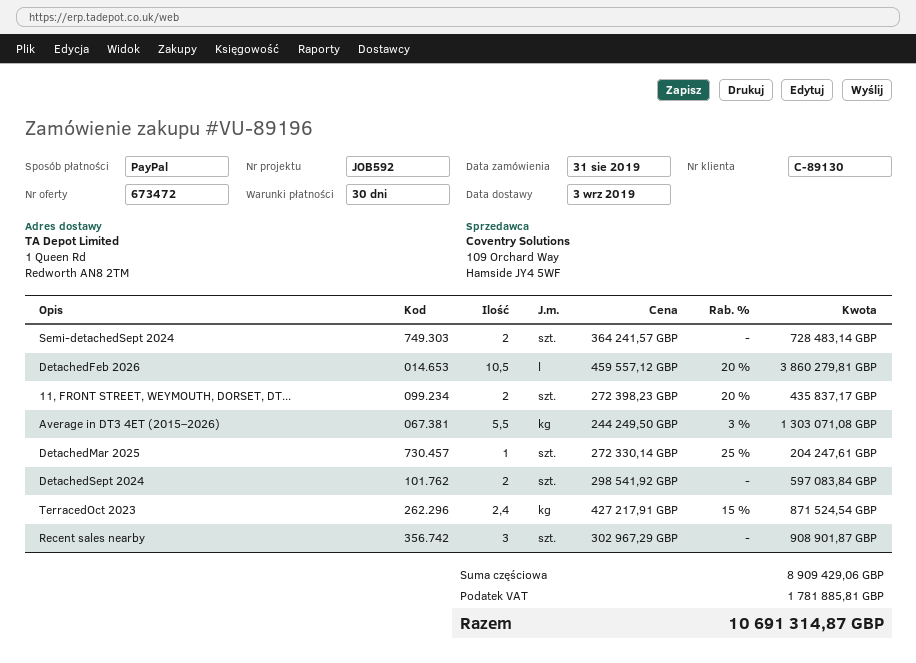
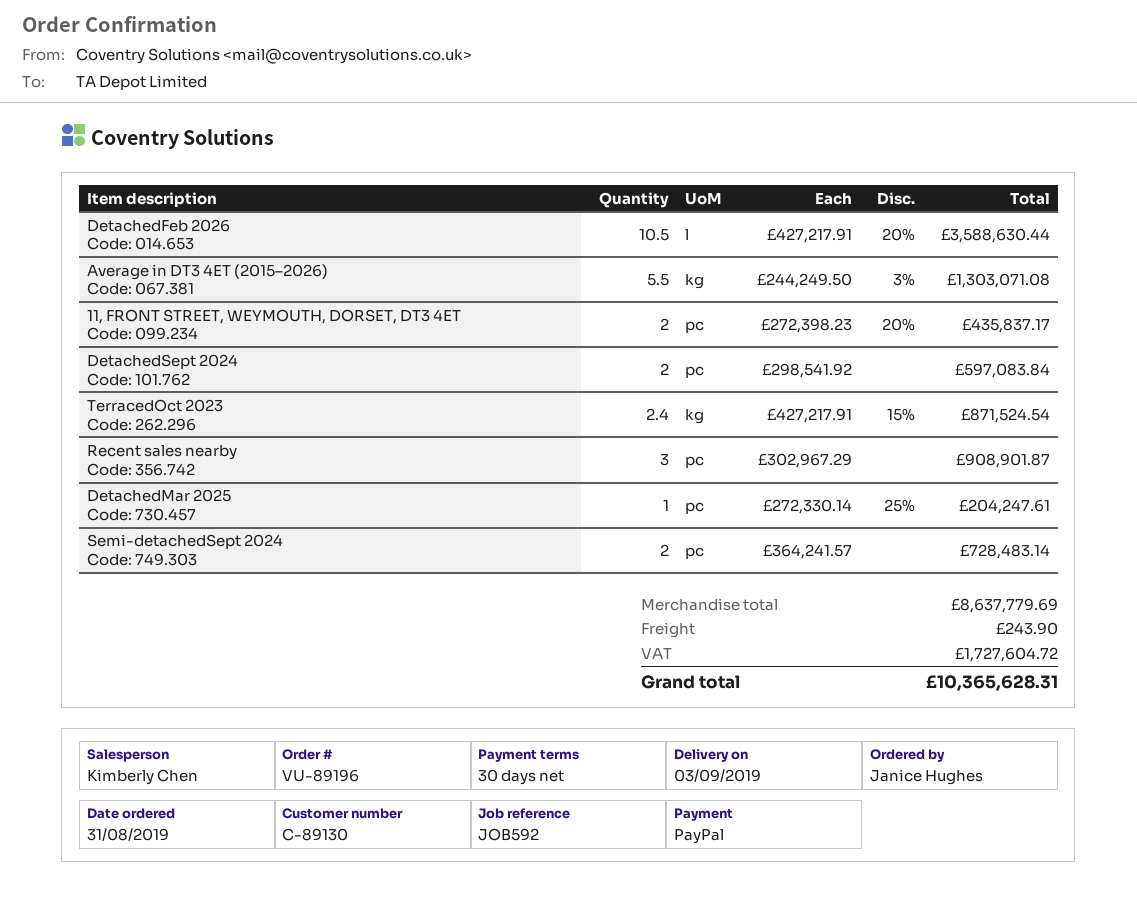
DetachedFeb 2026: 10.5 x 459557.12 - 20% = 3860279.81 -> 10.5 x 427217.91 - 20% = 3588630.44
subtotal: 8909429.06 -> 8637779.69
shipping: none -> 243.90
tax: 1781885.81 -> 1727604.72
total: 10691314.87 -> 10365628.31

